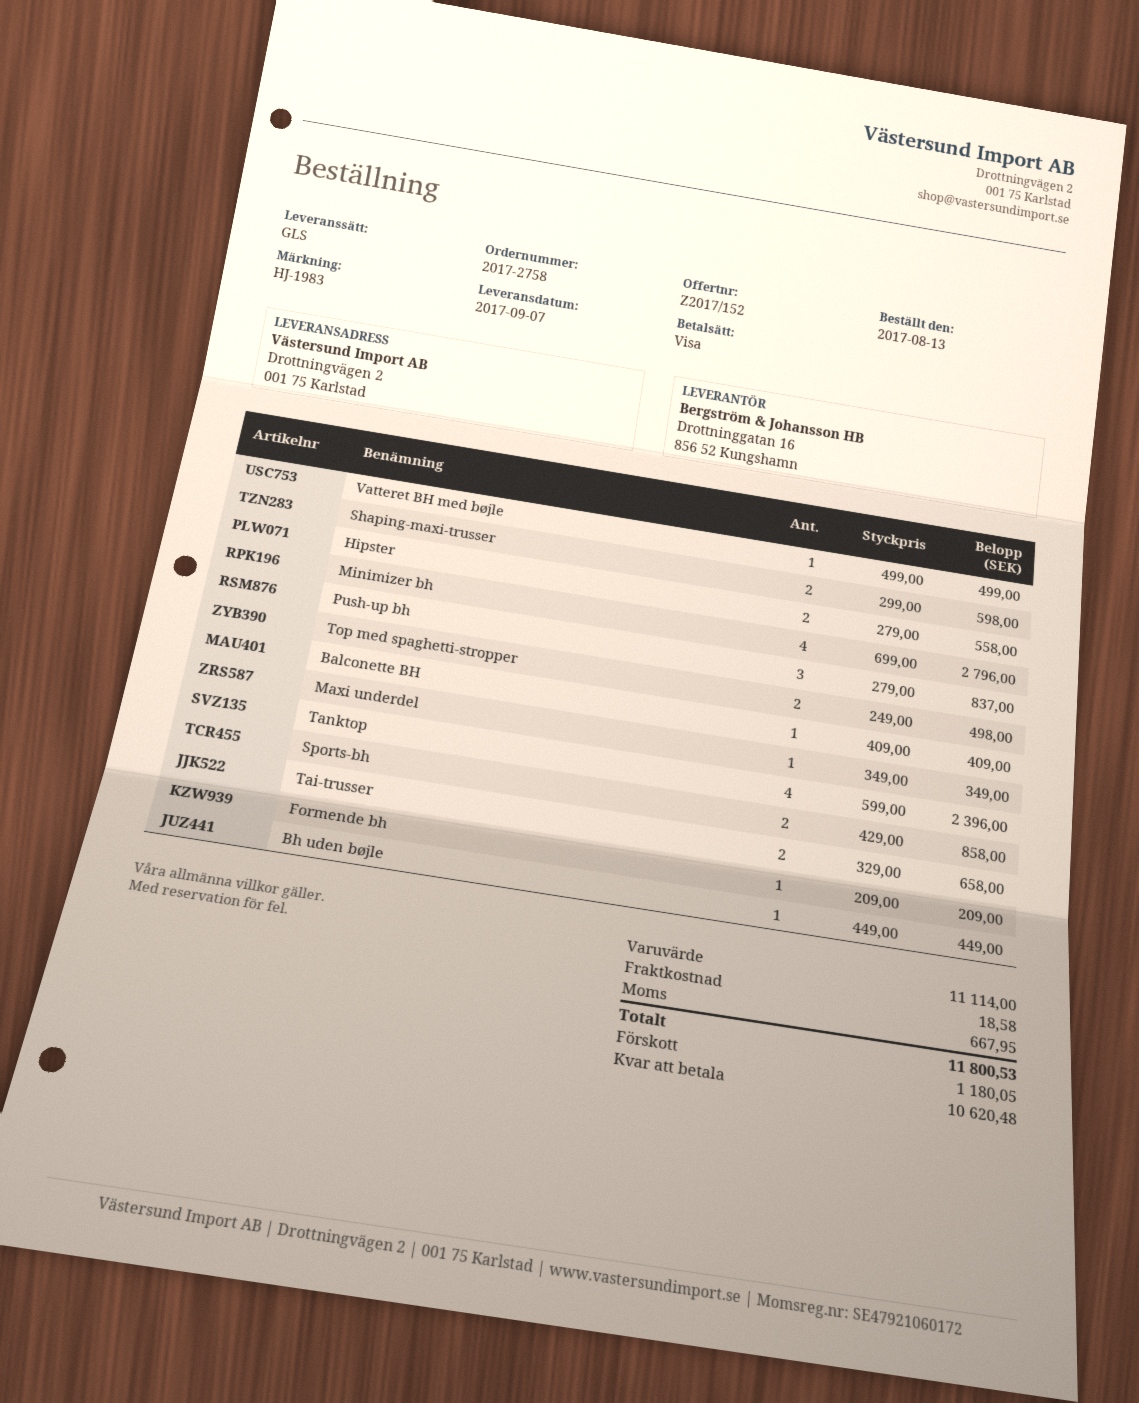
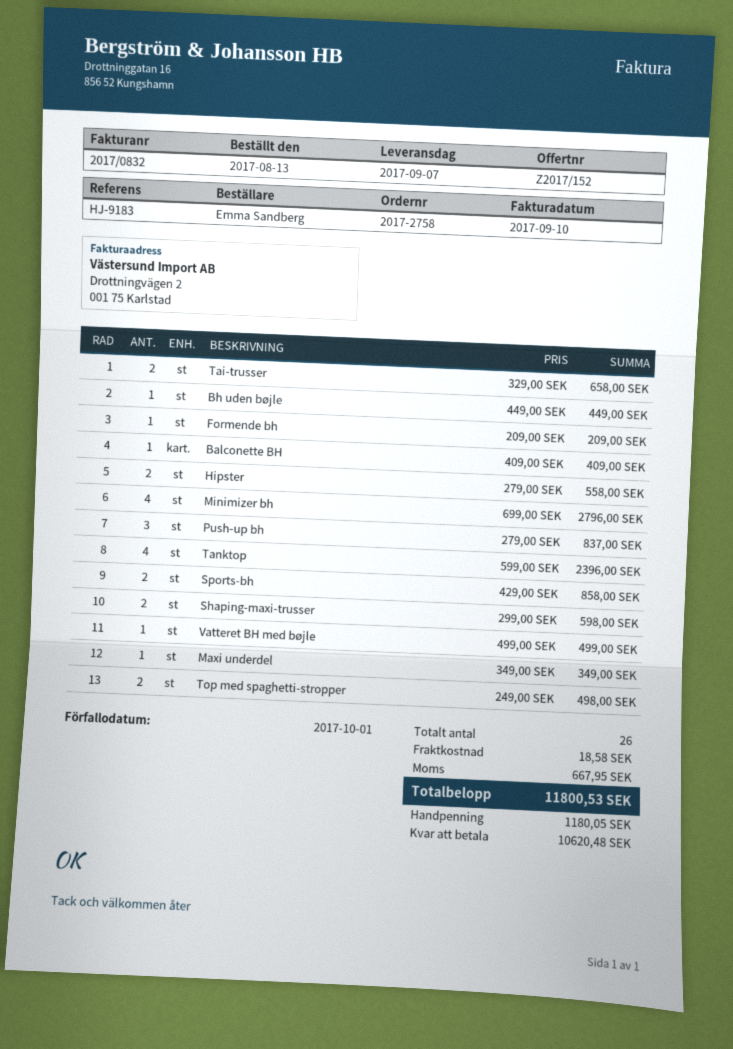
reference: HJ-1983 -> HJ-9183

